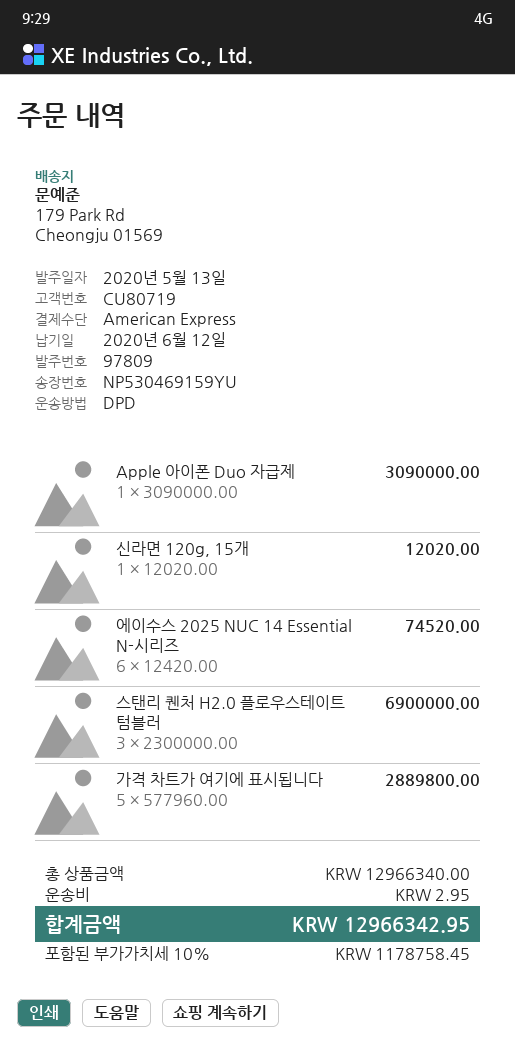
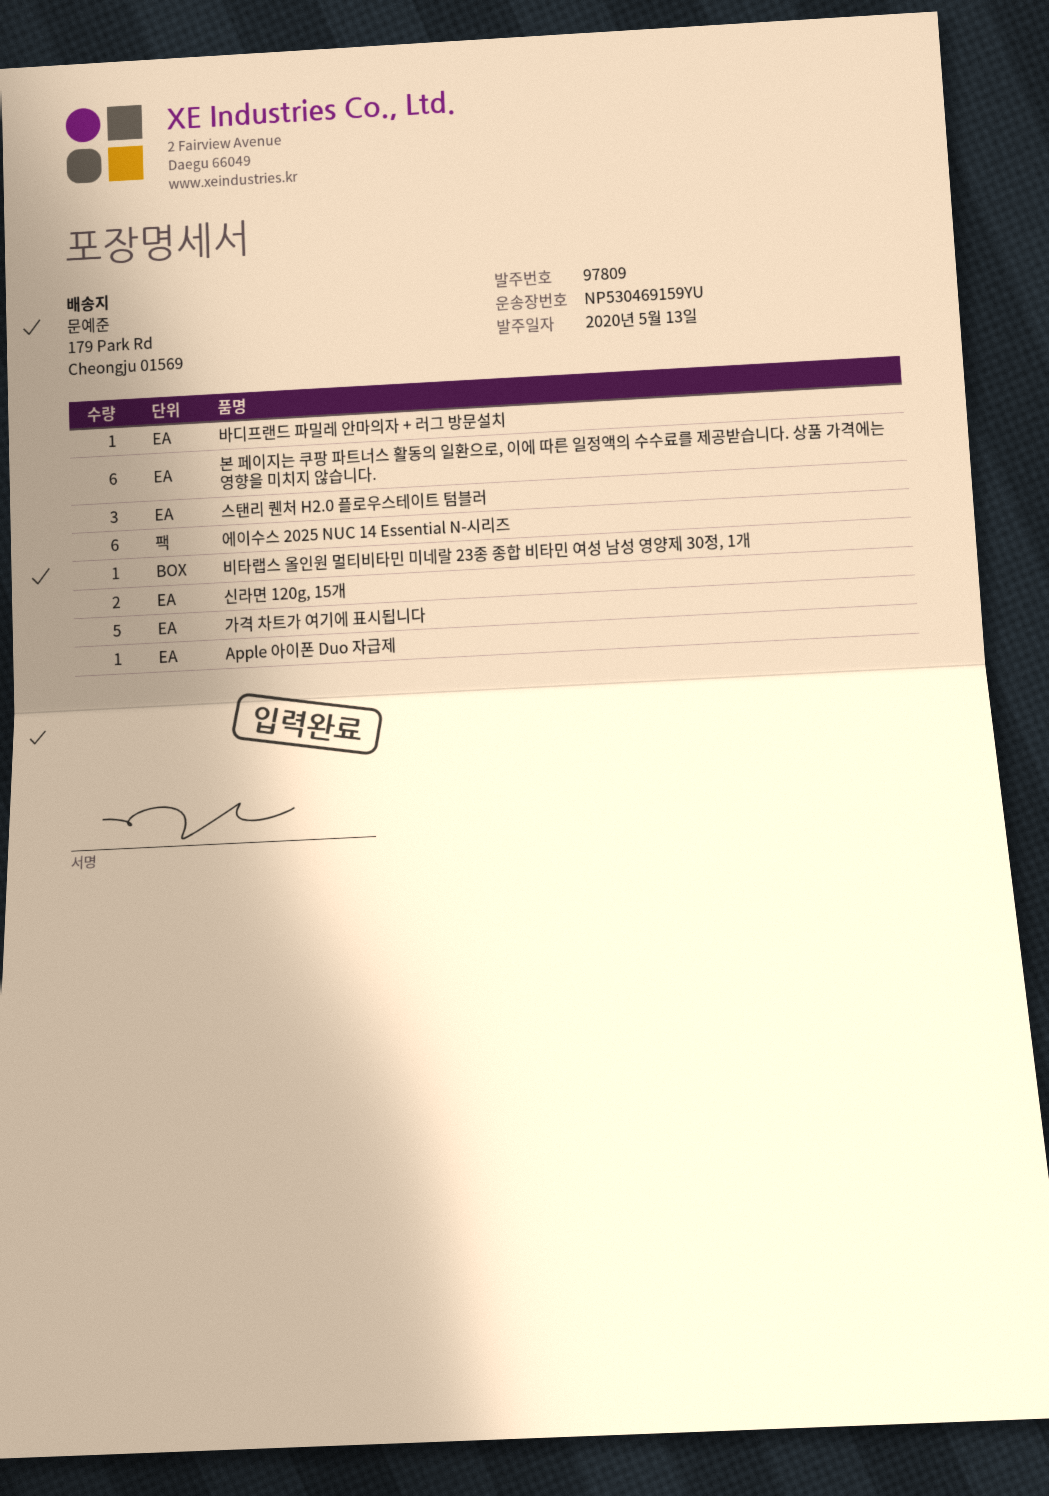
신라면 120g, 15개: 1 -> 2
바디프랜드 파밀레 안마의자 + 러그 방문설치: none -> 1
본 페이지는 쿠팡 파트너스 활동의 일환으로, 이에 따른 일정액의 수수료를 제공받습니다. 상품 가격에는 영향을 미치지 않습니다.: none -> 6
비타랩스 올인원 멀티비타민 미네랄 23종 종합 비타민 여성 남성 영양제 30정, 1개: none -> 1

